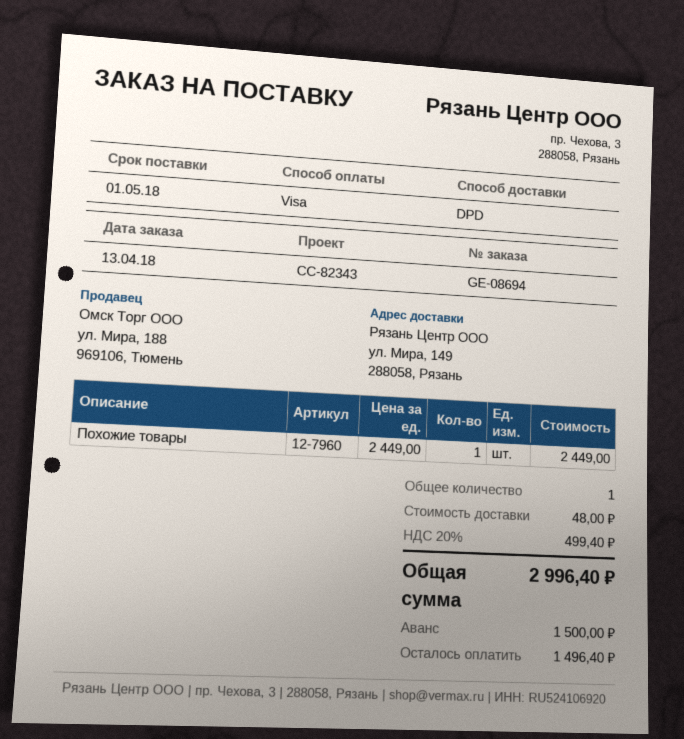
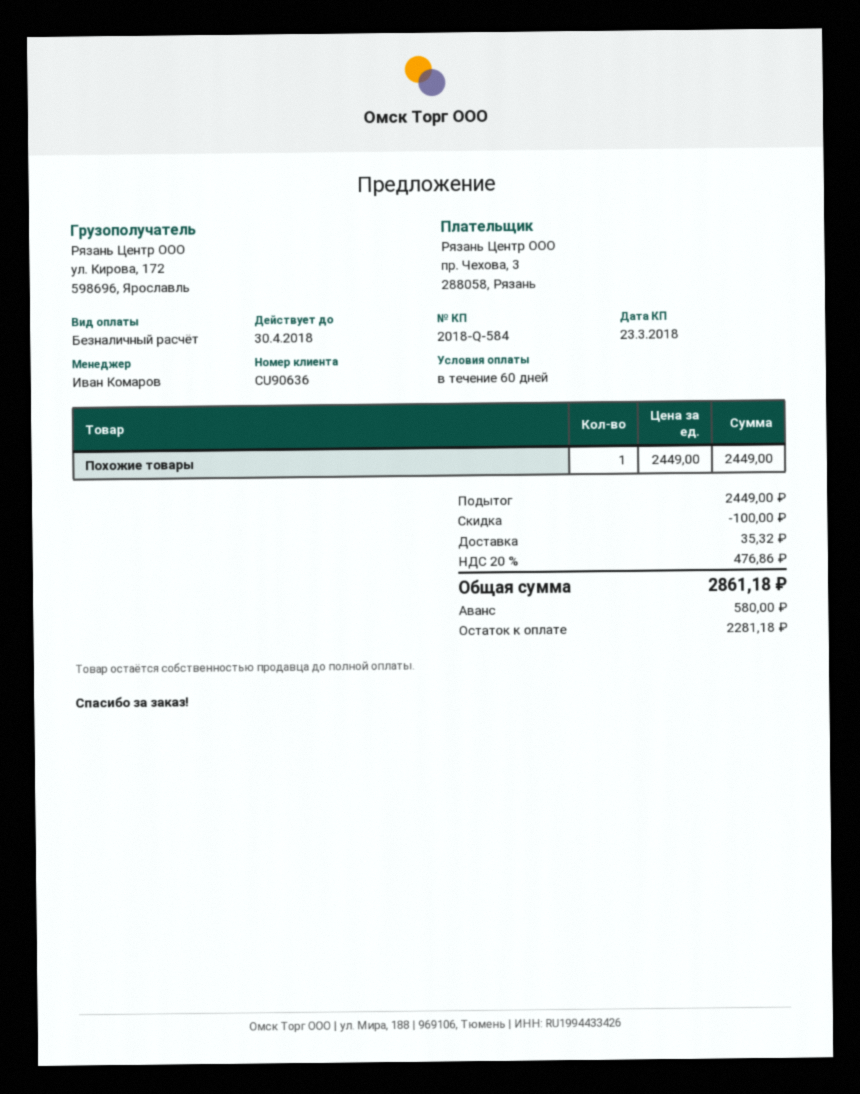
payment method: Visa -> bank transfer
ship to: ул. Мира, 149, 288058, Рязань -> ул. Кирова, 172, 598696, Ярославль
discount: none -> 100.00
shipping: 48.00 -> 35.32
tax: 20% = 499.40 -> 20% = 476.86
total: 2996.40 -> 2861.18
deposit: 1500.00 -> 580.00
balance: 1496.40 -> 2281.18

